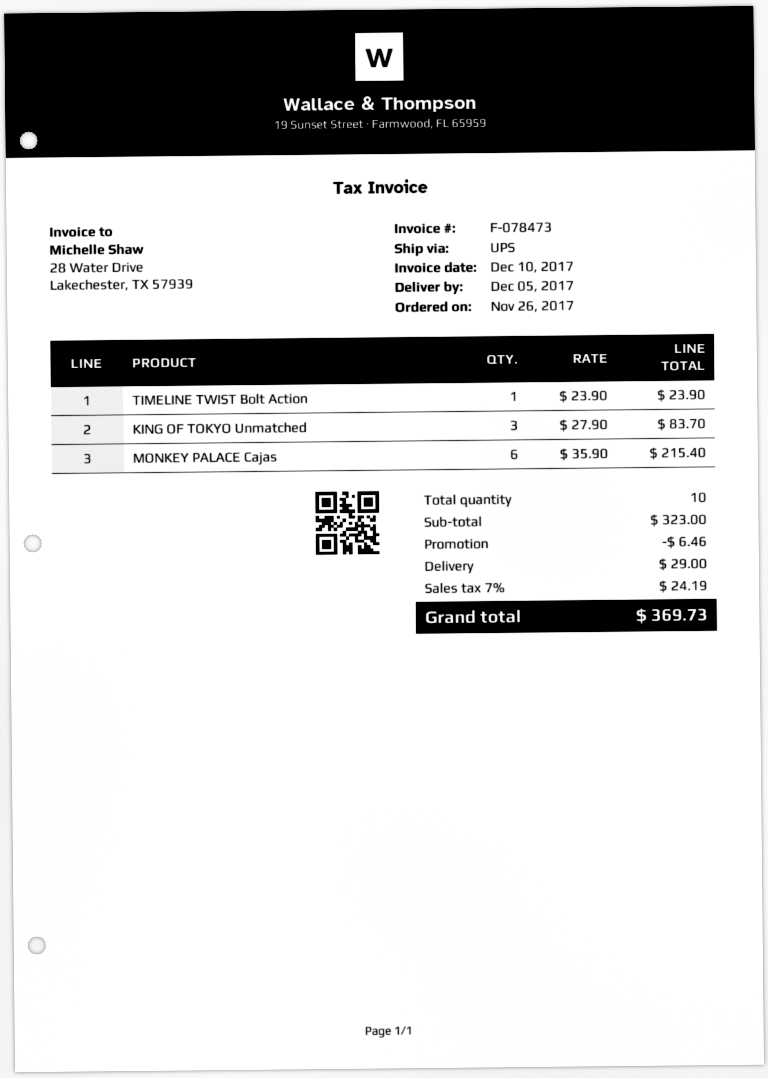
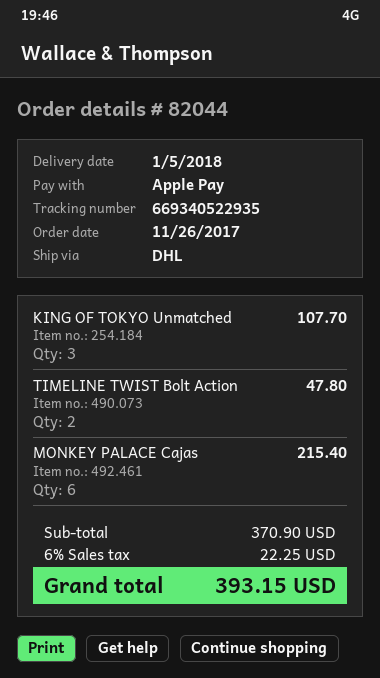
delivery date: 2017-12-05 -> 2018-01-05
shipping method: UPS -> DHL
TIMELINE TWIST Bolt Action: 1 for 23.90 -> 2 for 47.80
KING OF TOKYO Unmatched: 3 for 83.70 -> 3 for 107.70
subtotal: 323.00 -> 370.90
discount: 6.46 -> none
shipping: 29.00 -> none
tax: 7% = 24.19 -> 6% = 22.25
total: 369.73 -> 393.15

